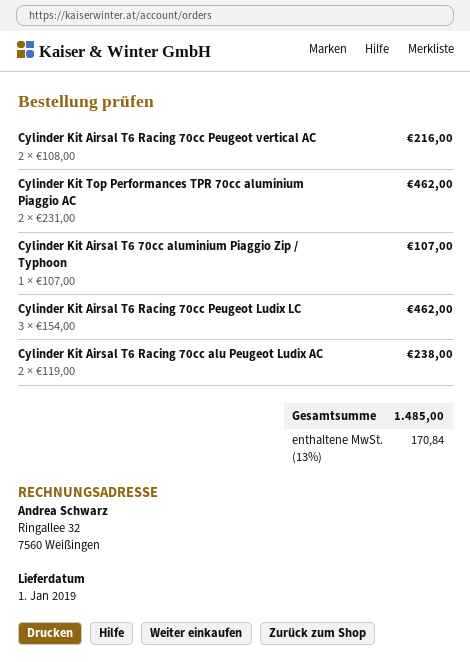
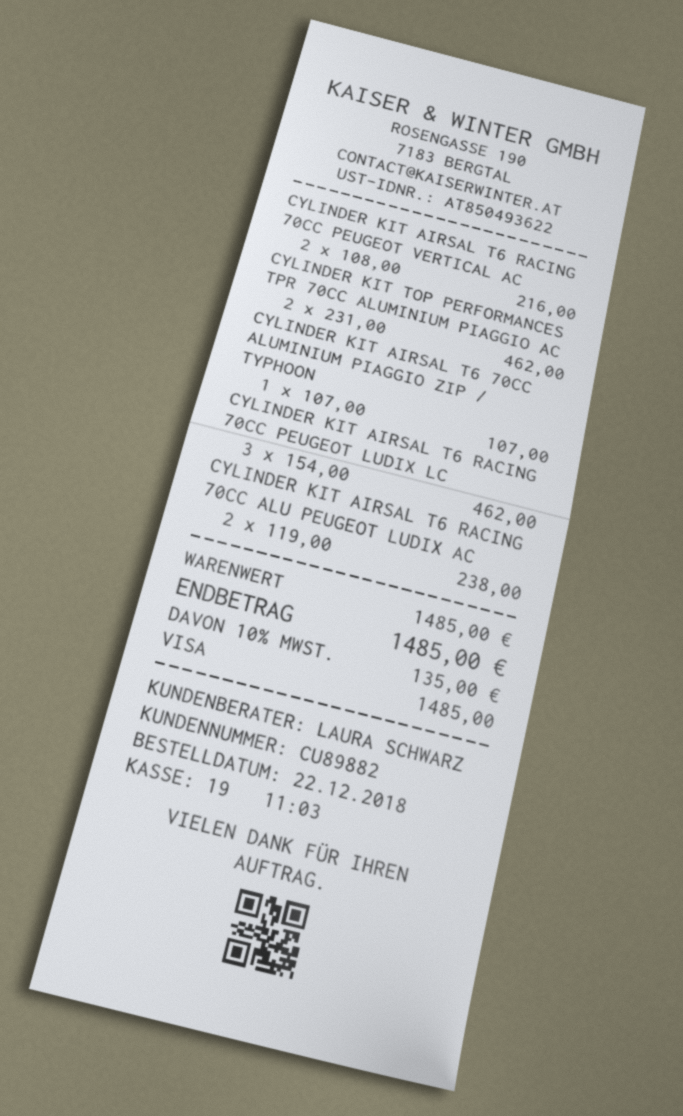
tax: 13% = 170.84 -> 10% = 135.00

